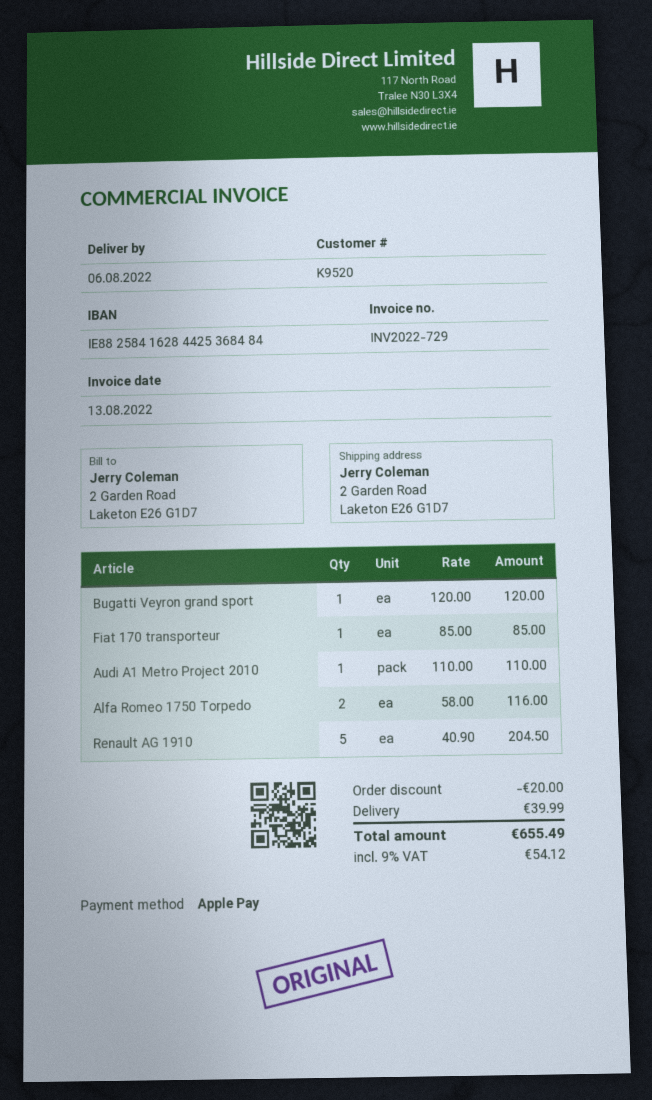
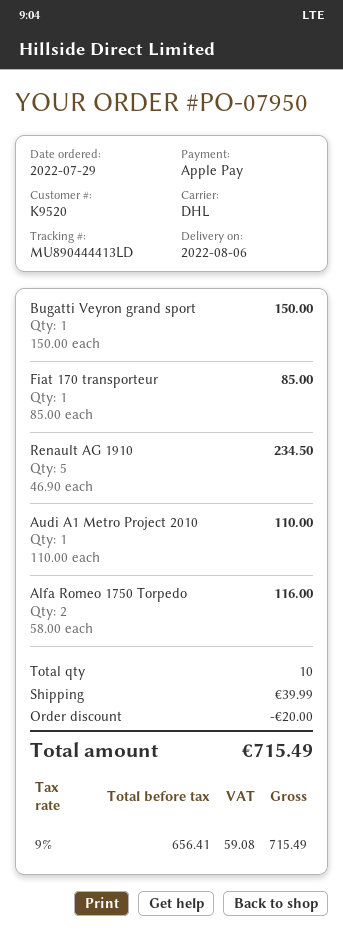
Bugatti Veyron grand sport: 1 x 120.00 = 120.00 -> 1 x 150.00 = 150.00
Renault AG 1910: 5 x 40.90 = 204.50 -> 5 x 46.90 = 234.50
tax: 9% = 54.12 -> 9% = 59.08
total: 655.49 -> 715.49

